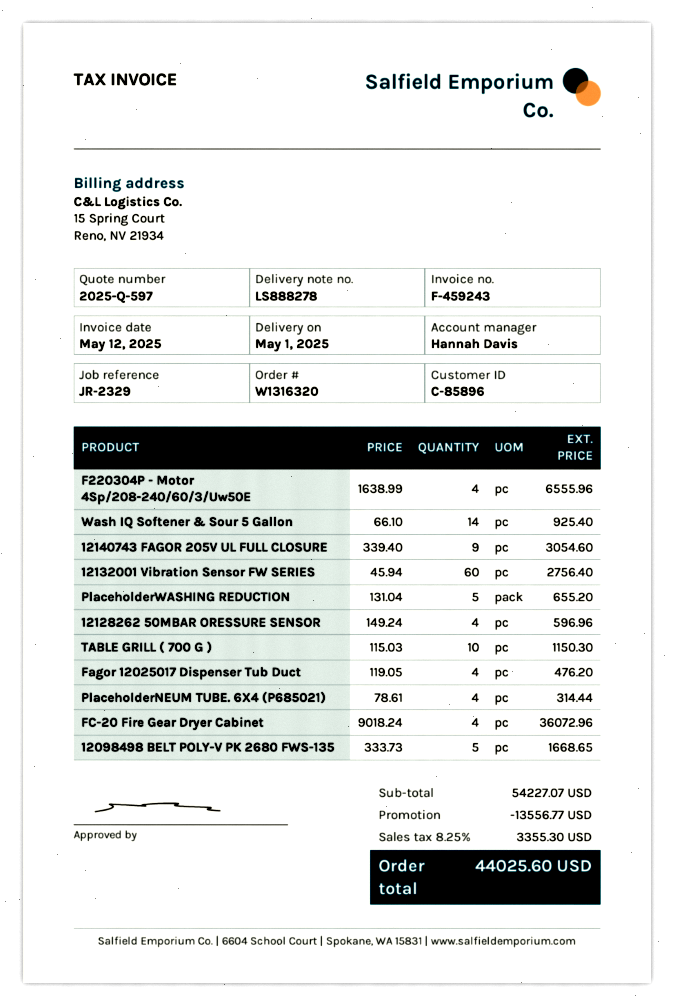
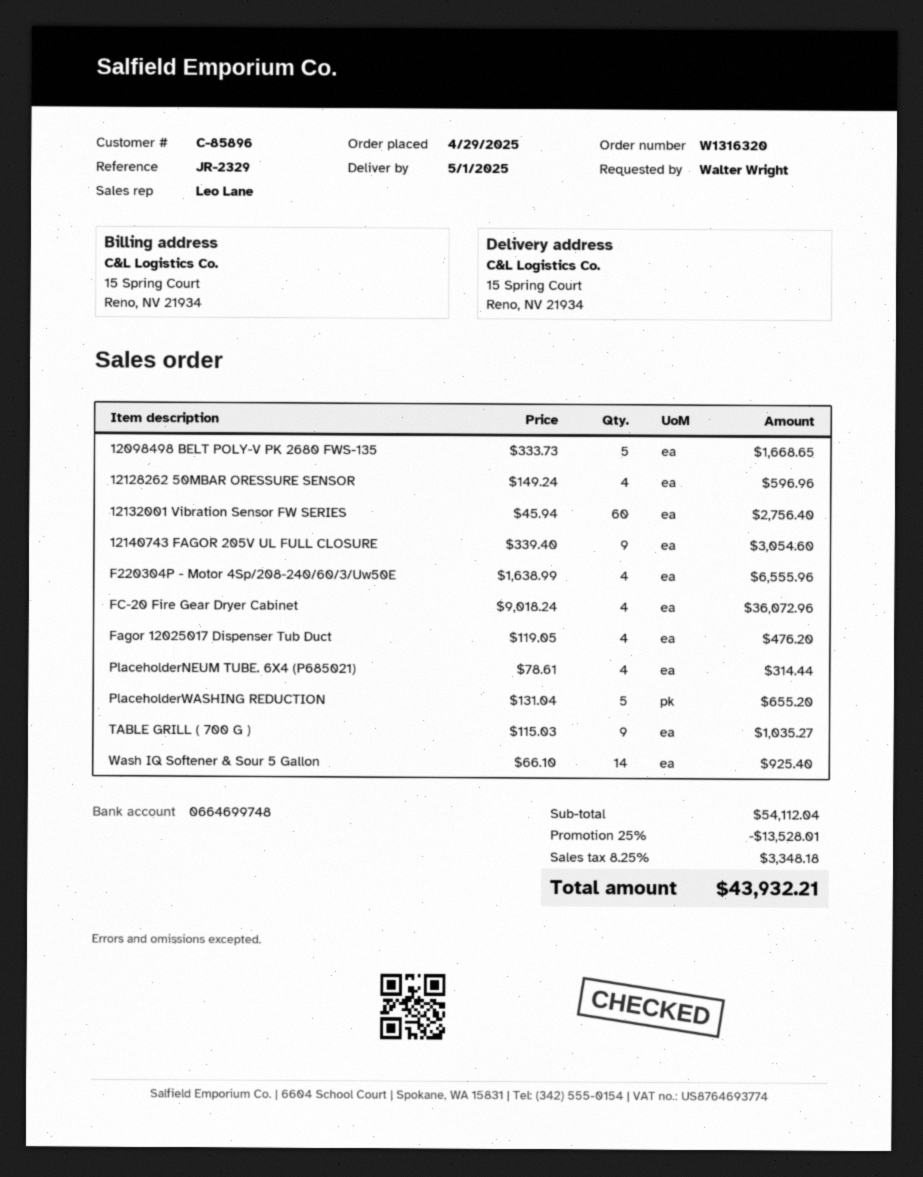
sales rep: Hannah Davis -> Leo Lane
TABLE GRILL ( 700 G ): 10 x 115.03 = 1150.30 -> 9 x 115.03 = 1035.27
subtotal: 54227.07 -> 54112.04
discount: 13556.77 -> 13528.01
tax: 8.25% = 3355.30 -> 8.25% = 3348.18
total: 44025.60 -> 43932.21

